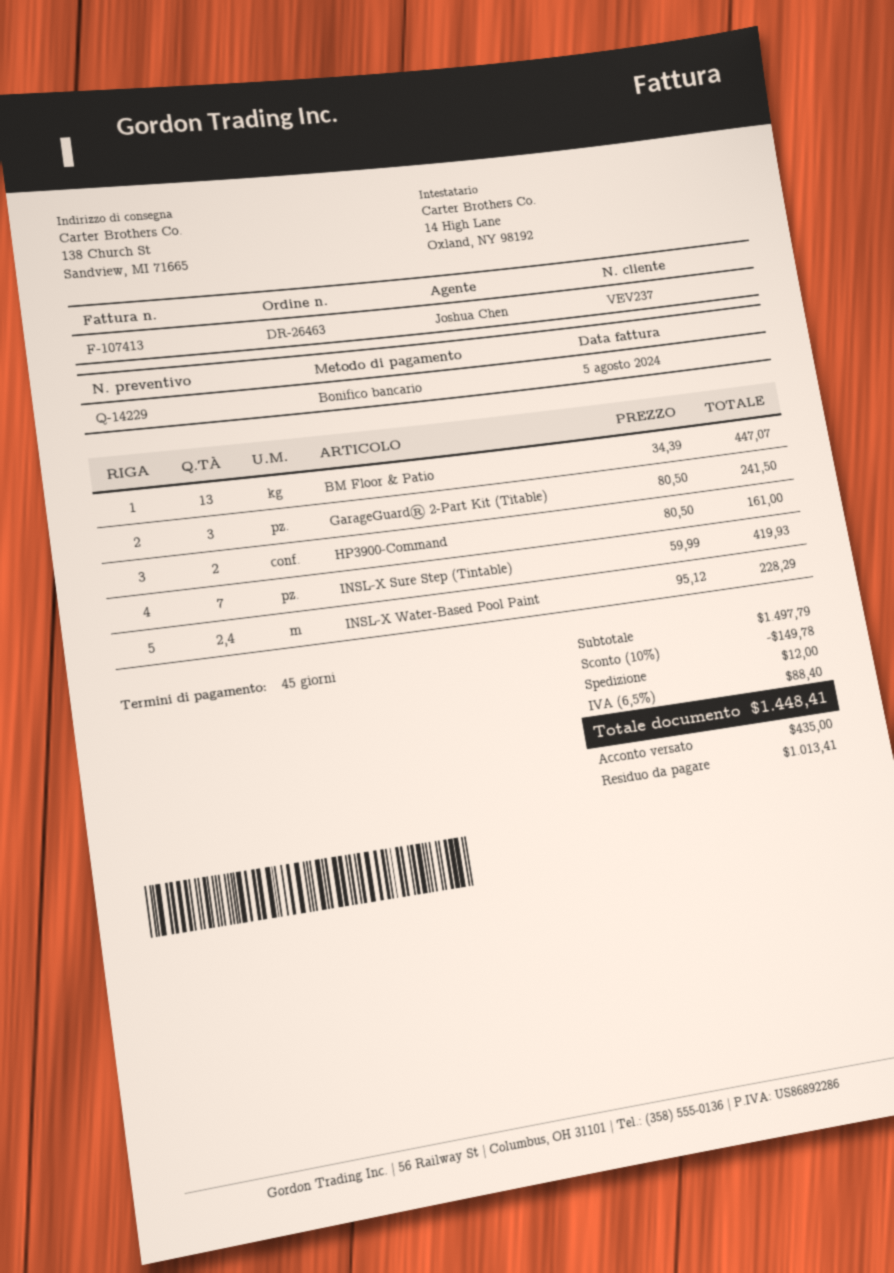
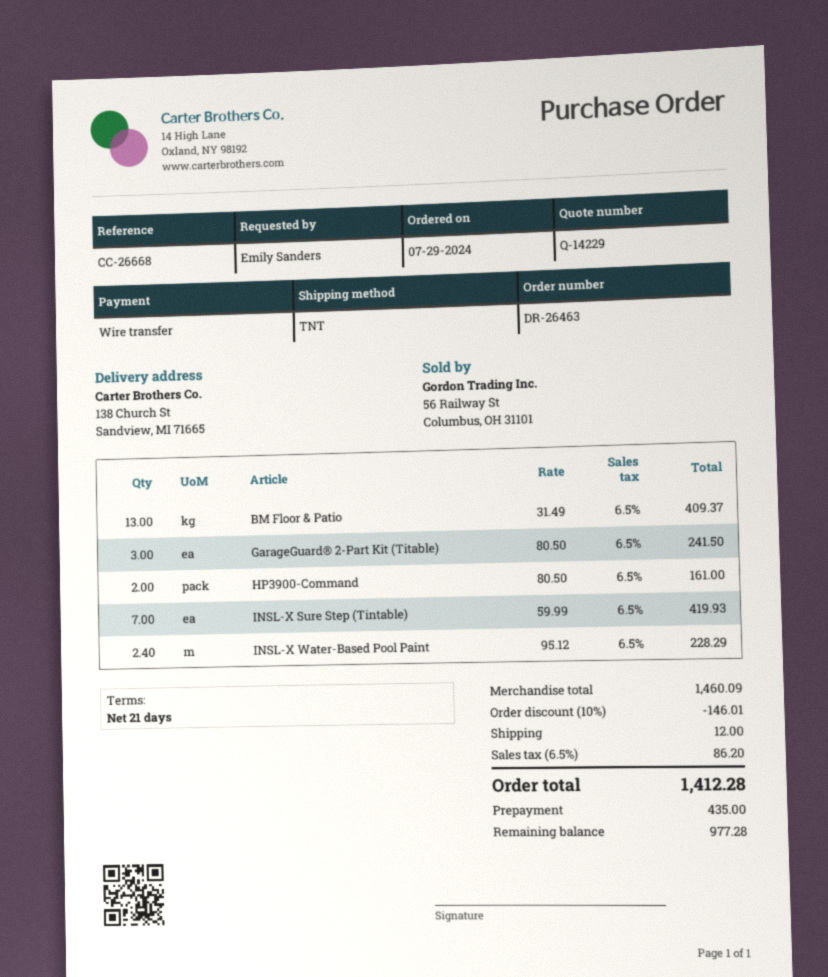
payment terms: 45 days -> 21 days
BM Floor & Patio: 13 x 34.39 = 447.07 -> 13 x 31.49 = 409.37
subtotal: 1497.79 -> 1460.09
discount: 10% = 149.78 -> 10% = 146.01
tax: 6.5% = 88.40 -> 6.5% = 86.20
total: 1448.41 -> 1412.28
balance: 1013.41 -> 977.28

